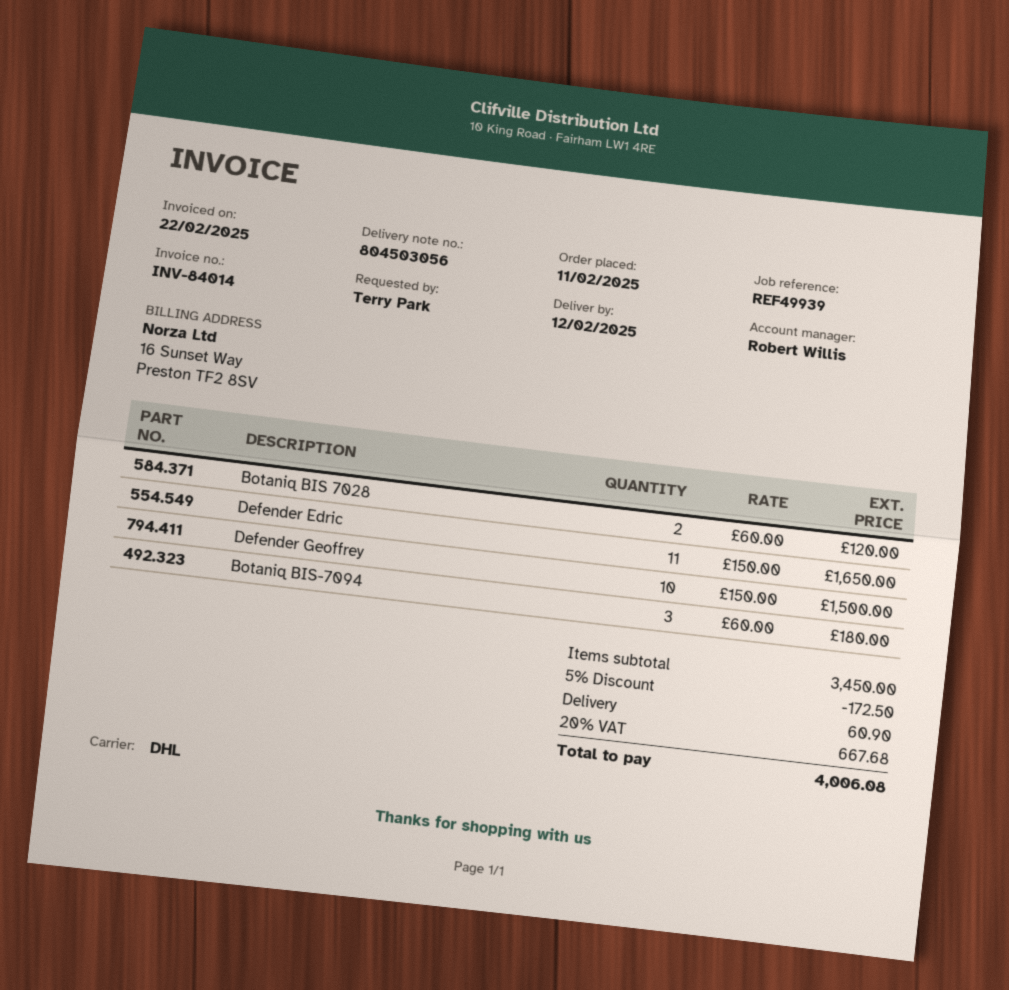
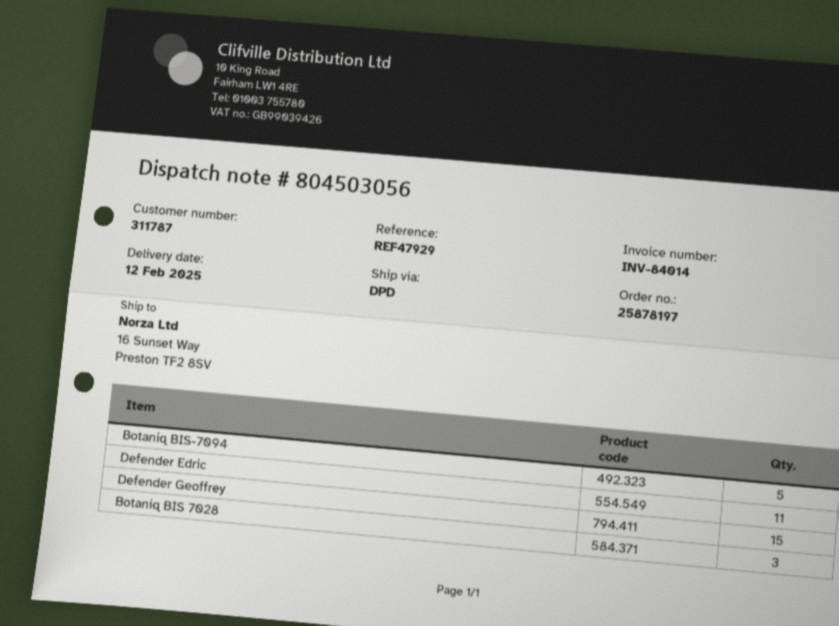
reference: REF49939 -> REF47929
shipping method: DHL -> DPD
Botaniq BIS 7028: 2 -> 3
Defender Geoffrey: 10 -> 15
Botaniq BIS-7094: 3 -> 5

